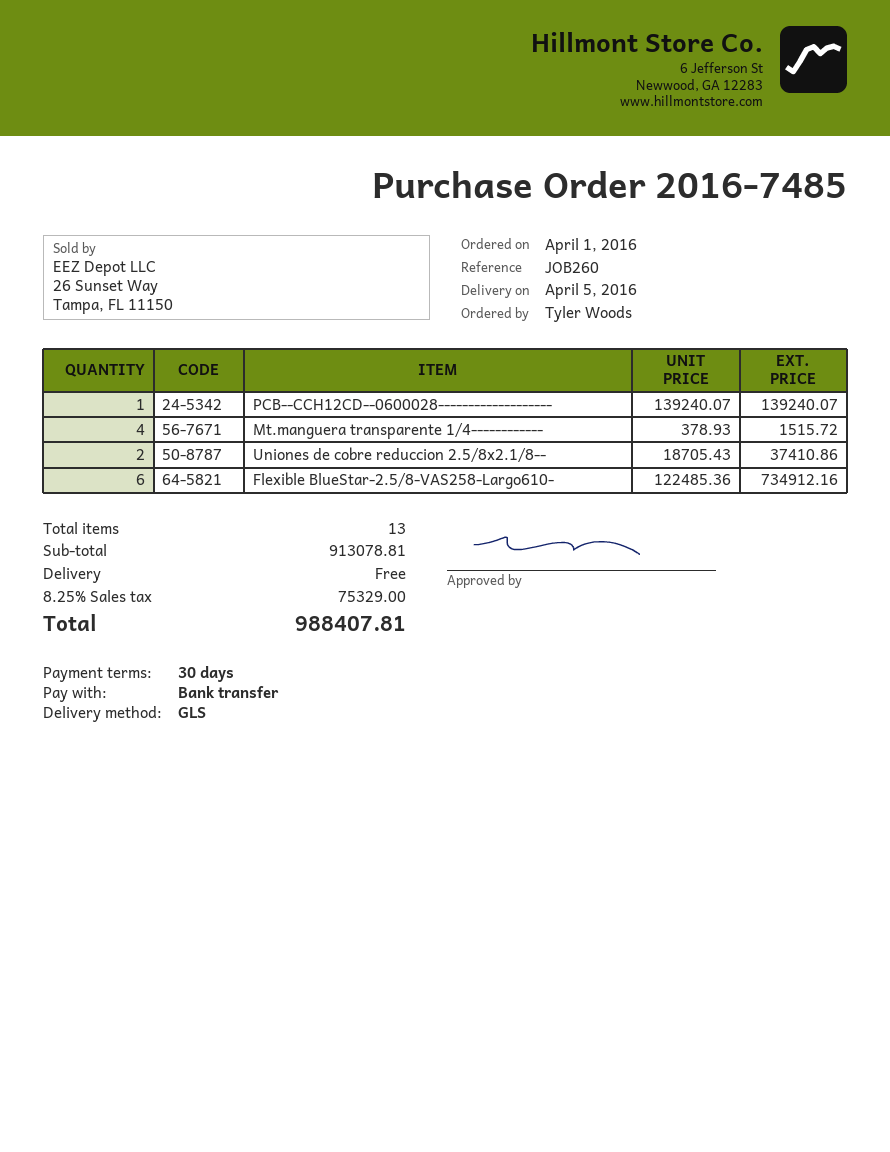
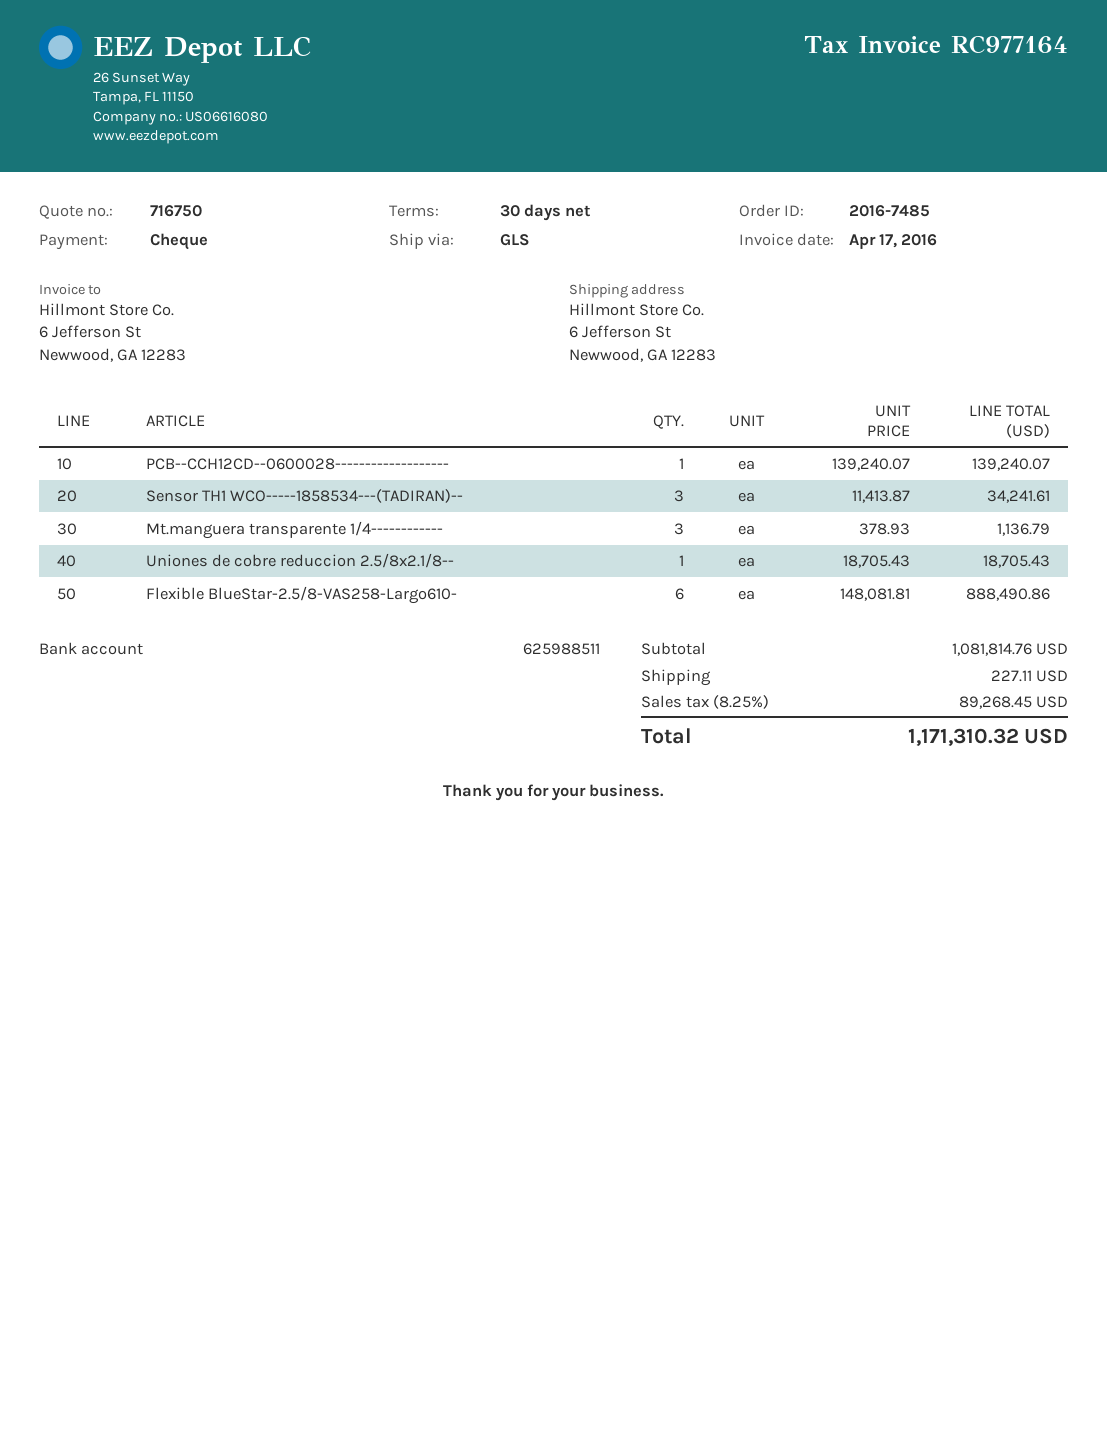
payment method: bank transfer -> cheque
Mt.manguera transparente 1/4------------: 4 x 378.93 = 1515.72 -> 3 x 378.93 = 1136.79
Uniones de cobre reduccion 2.5/8x2.1/8--: 2 x 18705.43 = 37410.86 -> 1 x 18705.43 = 18705.43
Flexible BlueStar-2.5/8-VAS258-Largo610-: 6 x 122485.36 = 734912.16 -> 6 x 148081.81 = 888490.86
Sensor TH1 WCO-----1858534---(TADIRAN)--: none -> 3 x 11413.87 = 34241.61
subtotal: 913078.81 -> 1081814.76
shipping: 0.00 -> 227.11
tax: 8.25% = 75329.00 -> 8.25% = 89268.45
total: 988407.81 -> 1171310.32

